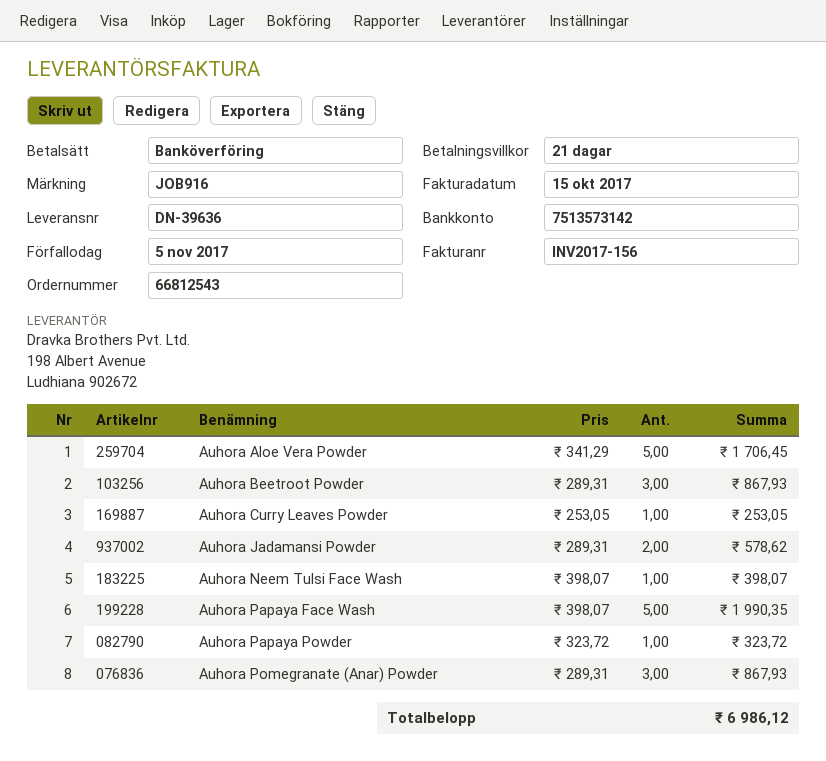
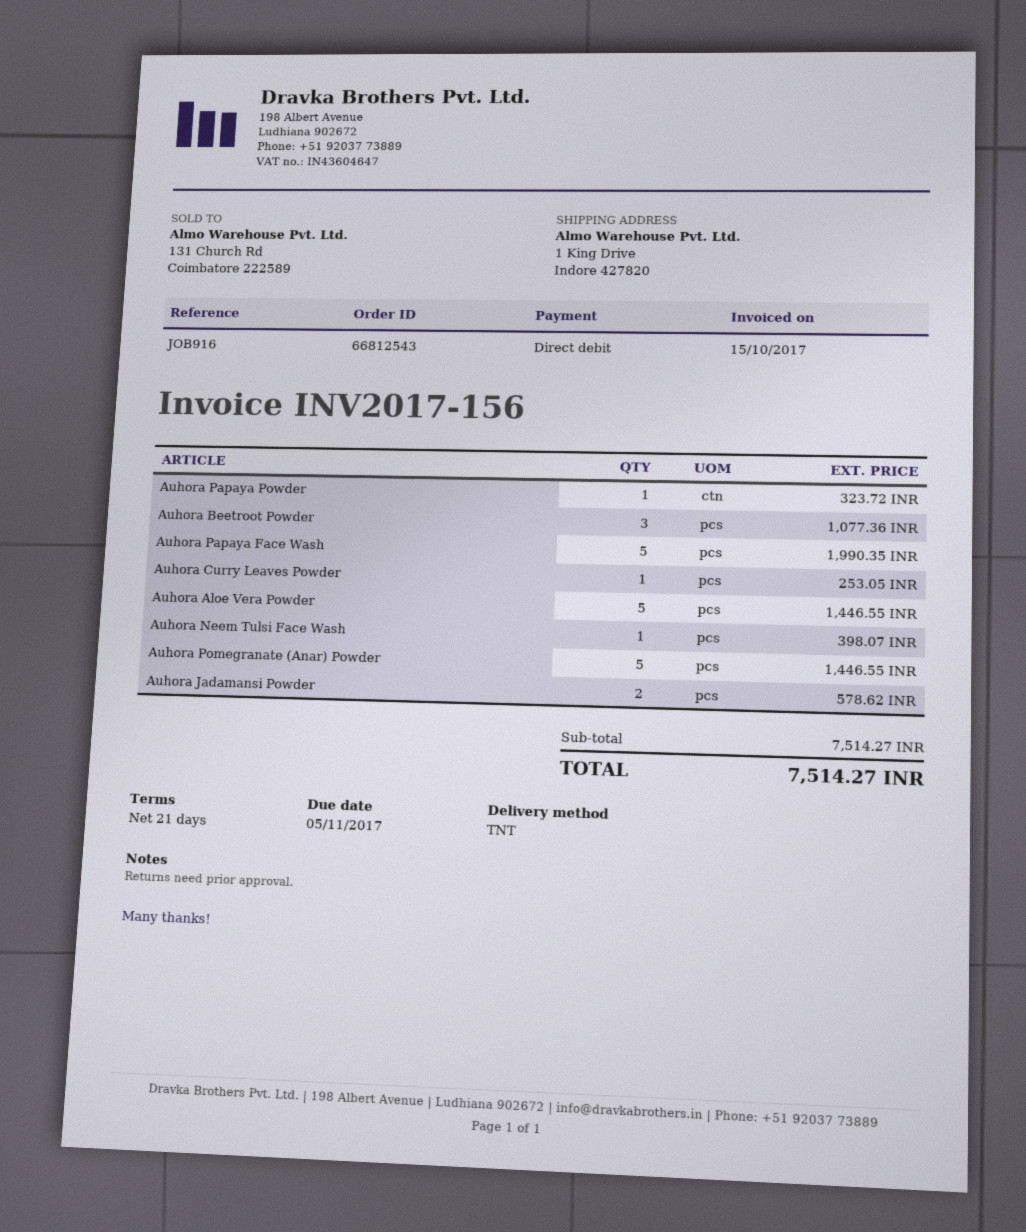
payment method: bank transfer -> direct debit
Auhora Aloe Vera Powder: 5 for 1706.45 -> 5 for 1446.55
Auhora Beetroot Powder: 3 for 867.93 -> 3 for 1077.36
Auhora Pomegranate (Anar) Powder: 3 for 867.93 -> 5 for 1446.55
total: 6986.12 -> 7514.27

